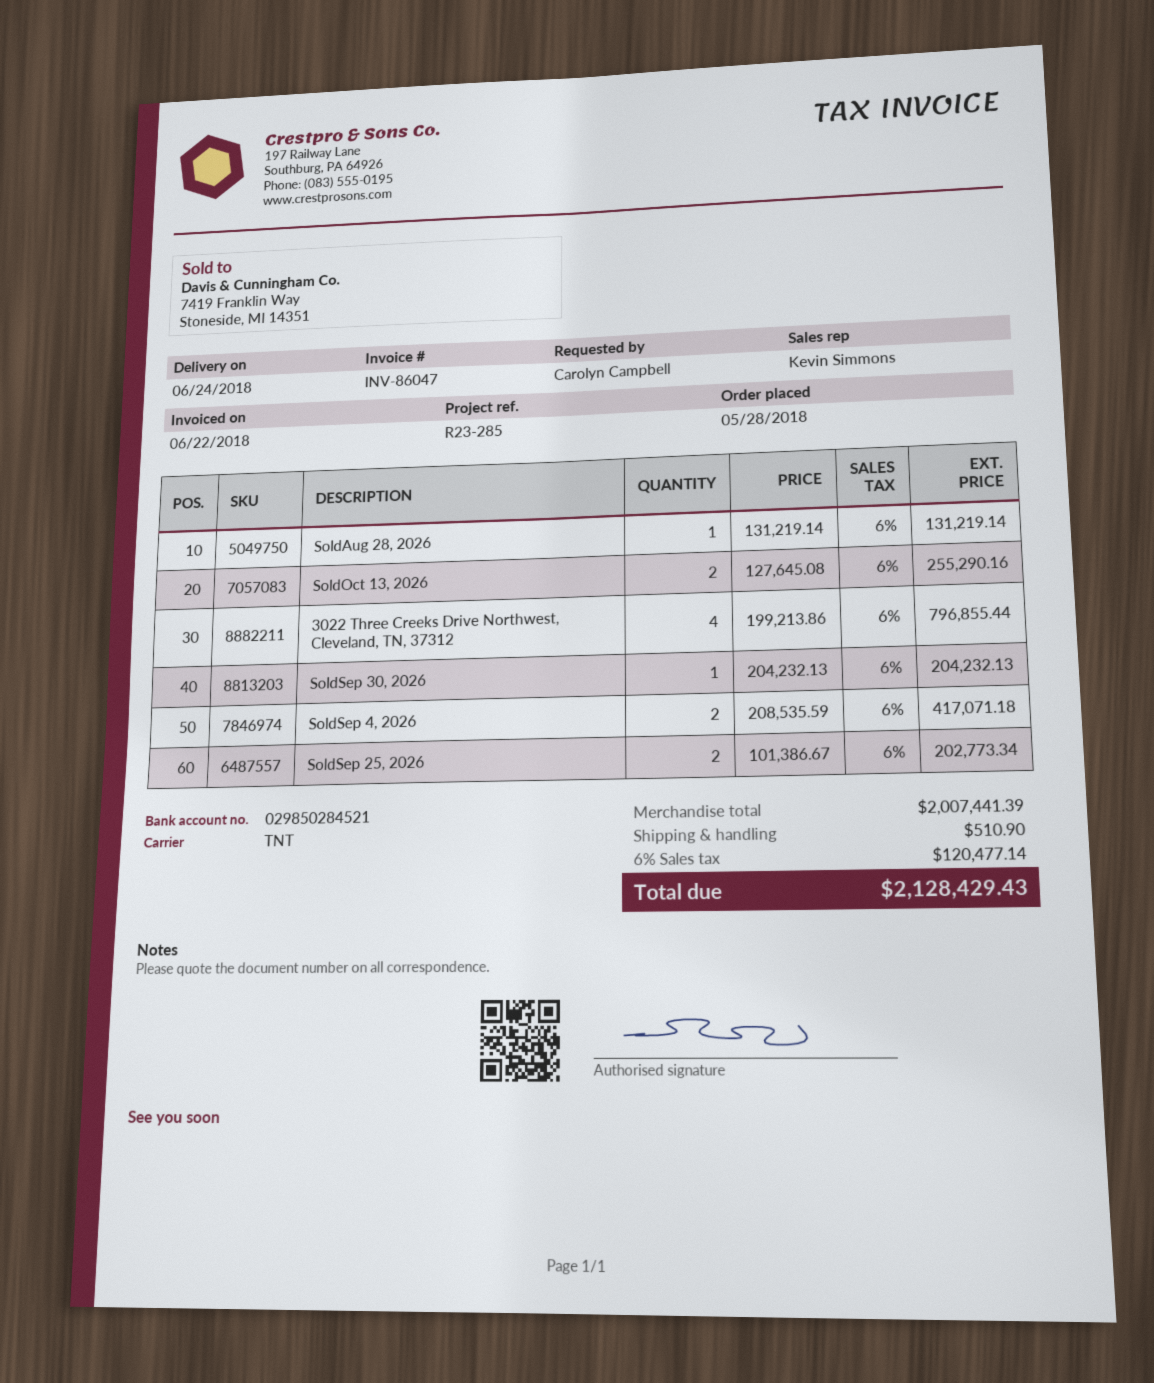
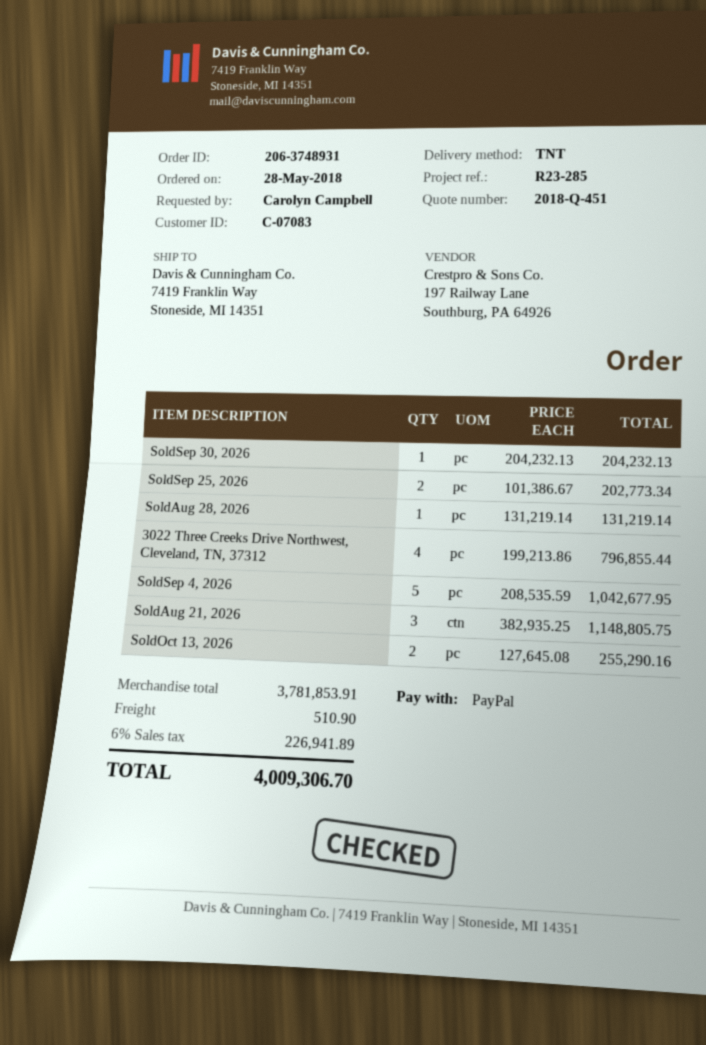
SoldSep 4, 2026: 2 x 208535.59 = 417071.18 -> 5 x 208535.59 = 1042677.95
SoldAug 21, 2026: none -> 3 x 382935.25 = 1148805.75
subtotal: 2007441.39 -> 3781853.91
tax: 6% = 120477.14 -> 6% = 226941.89
total: 2128429.43 -> 4009306.70

